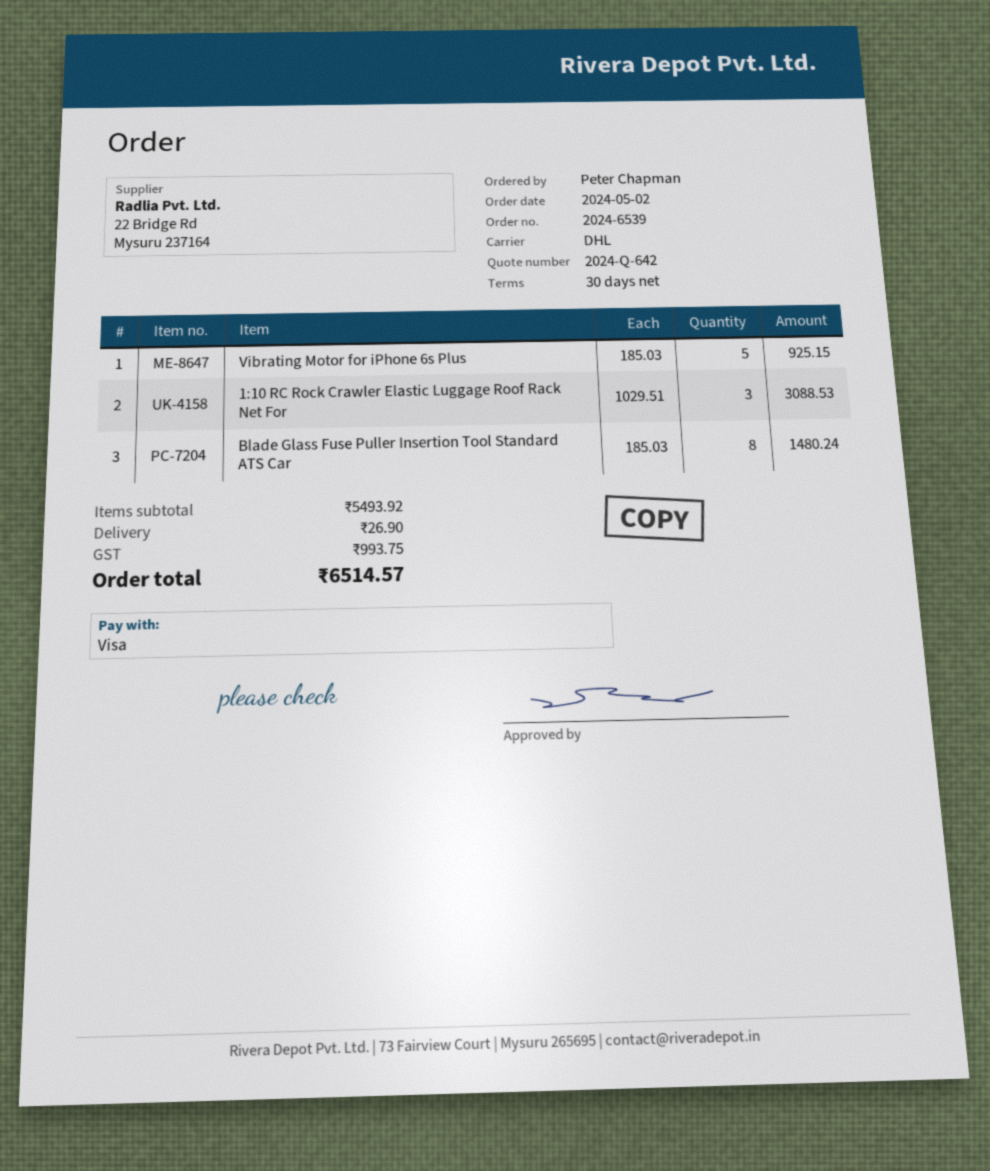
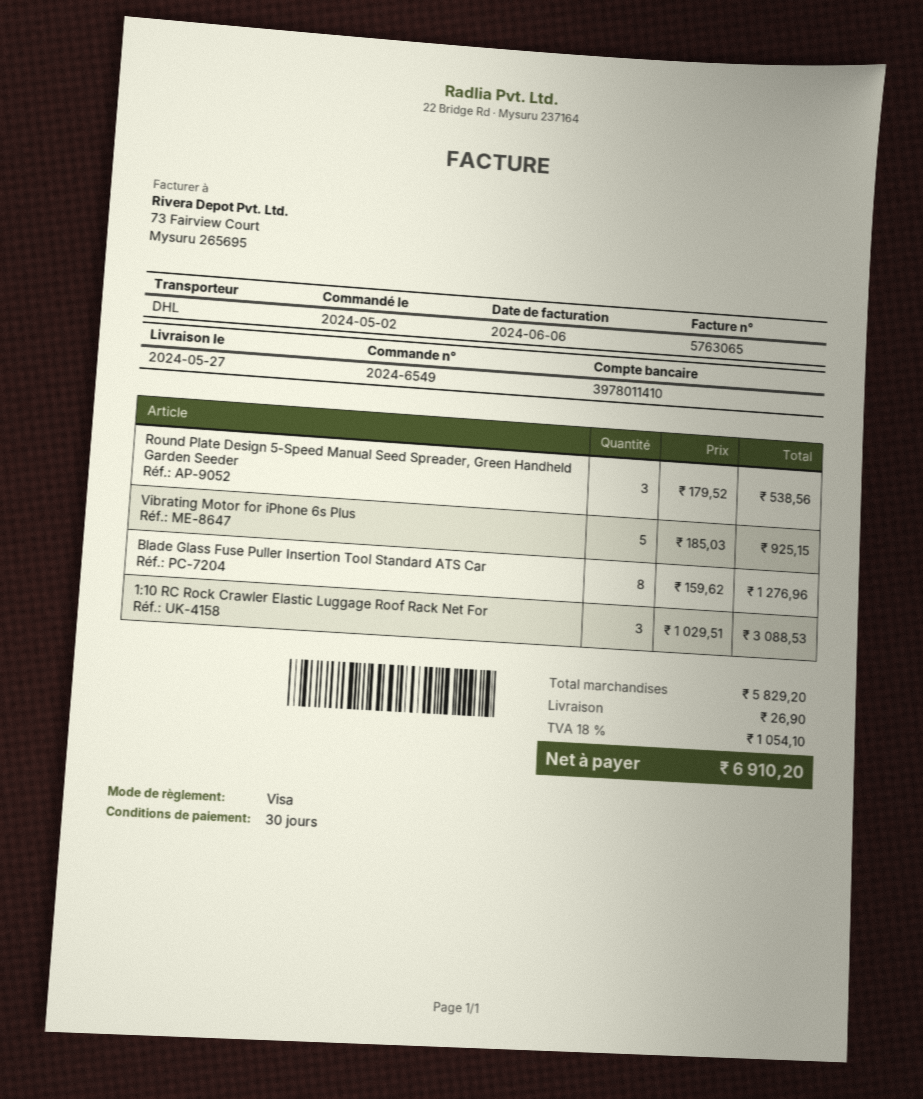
order number: 2024-6539 -> 2024-6549
Blade Glass Fuse Puller Insertion Tool Standard ATS Car: 8 x 185.03 = 1480.24 -> 8 x 159.62 = 1276.96
Round Plate Design 5-Speed Manual Seed Spreader, Green Handheld Garden Seeder: none -> 3 x 179.52 = 538.56
subtotal: 5493.92 -> 5829.20
tax: 993.75 -> 1054.10
total: 6514.57 -> 6910.20

